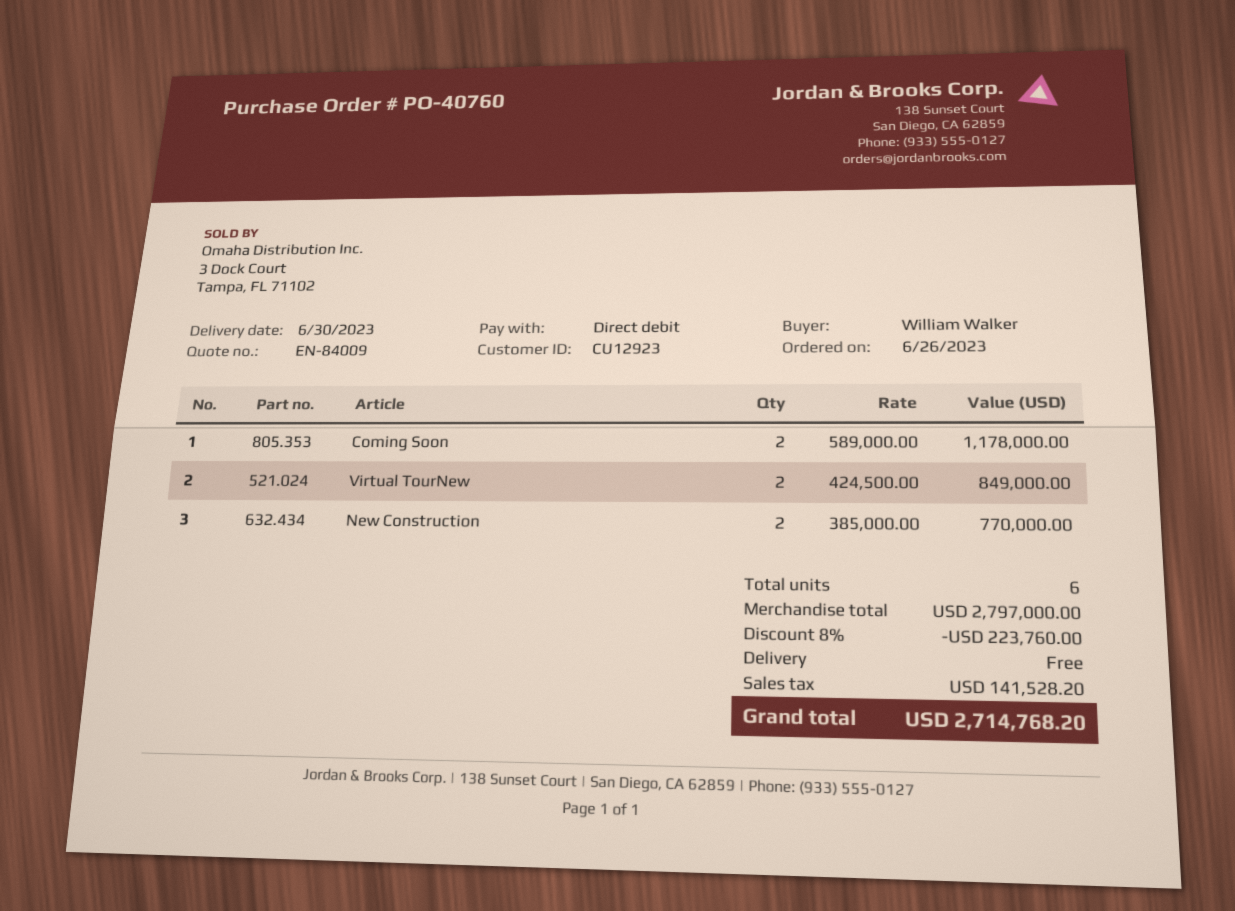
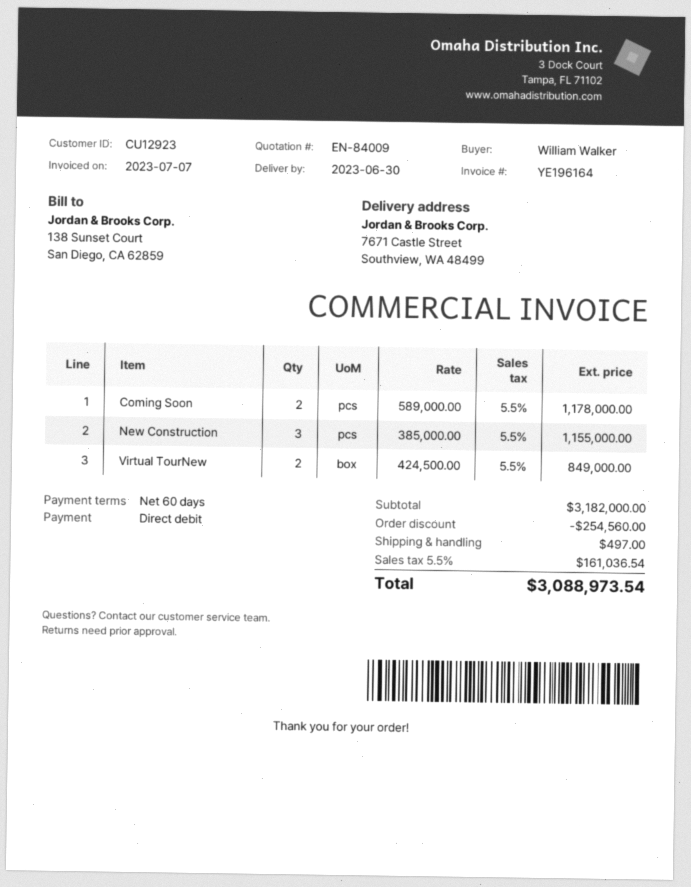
New Construction: 2 x 385000.00 = 770000.00 -> 3 x 385000.00 = 1155000.00
subtotal: 2797000.00 -> 3182000.00
discount: 223760.00 -> 254560.00
shipping: 0.00 -> 497.00
tax: 141528.20 -> 161036.54
total: 2714768.20 -> 3088973.54

